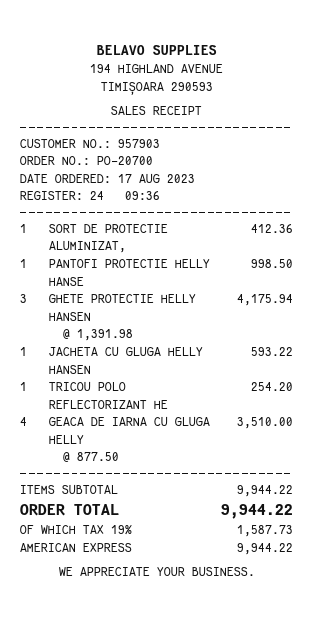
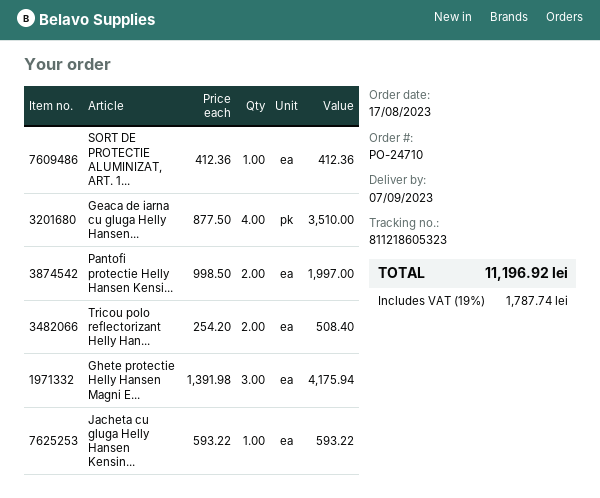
order number: PO-20700 -> PO-24710
PANTOFI PROTECTIE HELLY HANSE: 1 x 998.50 = 998.50 -> 2 x 998.50 = 1997.00
TRICOU POLO REFLECTORIZANT HE: 1 x 254.20 = 254.20 -> 2 x 254.20 = 508.40
tax: 19% = 1587.73 -> 19% = 1787.74
total: 9944.22 -> 11196.92

